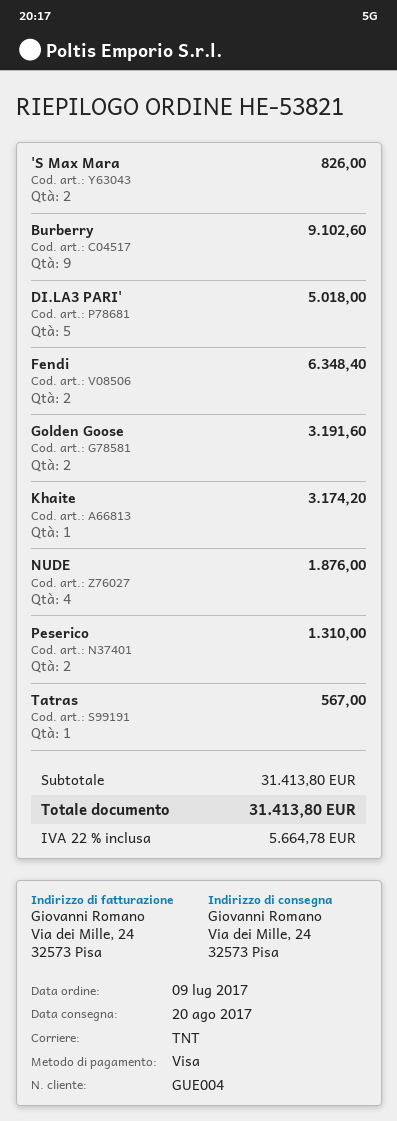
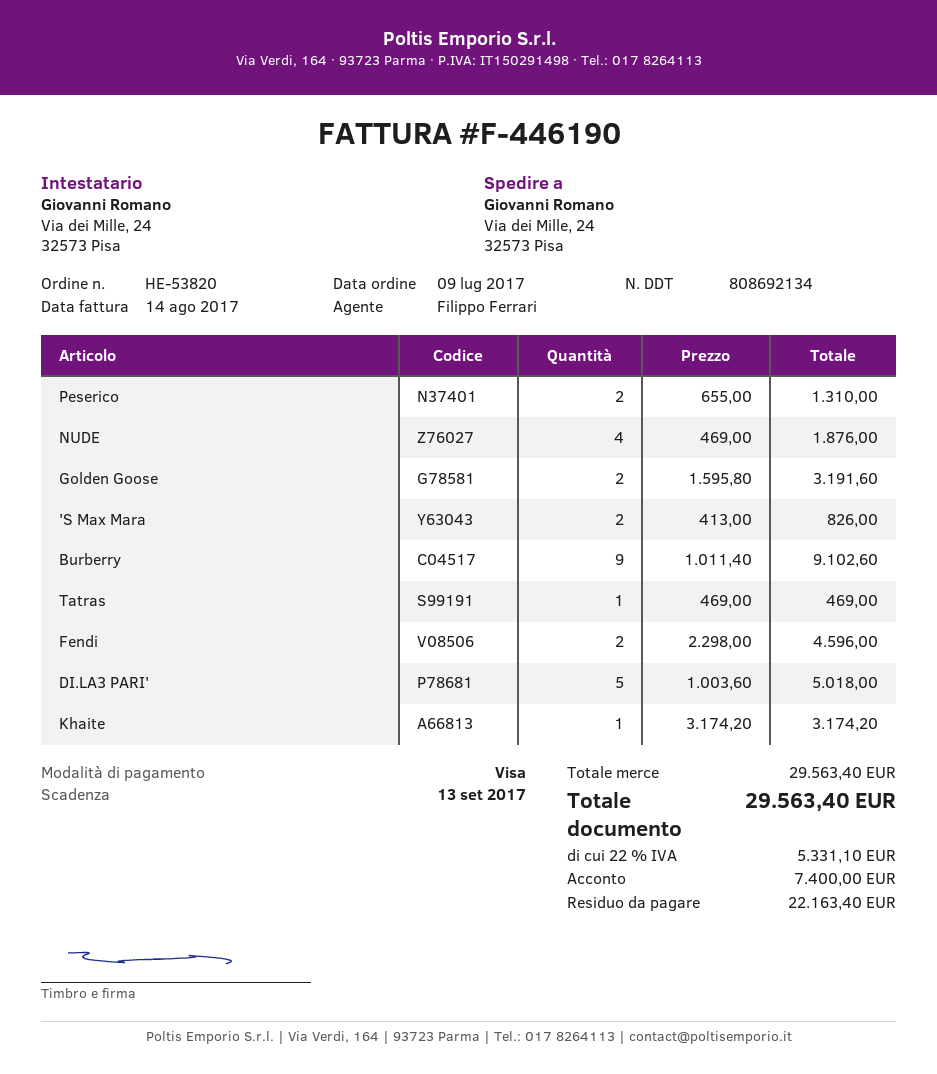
order number: HE-53821 -> HE-53820
Fendi: 2 for 6348.40 -> 2 for 4596.00
Tatras: 1 for 567.00 -> 1 for 469.00
subtotal: 31413.80 -> 29563.40
tax: 22% = 5664.78 -> 22% = 5331.10
total: 31413.80 -> 29563.40

